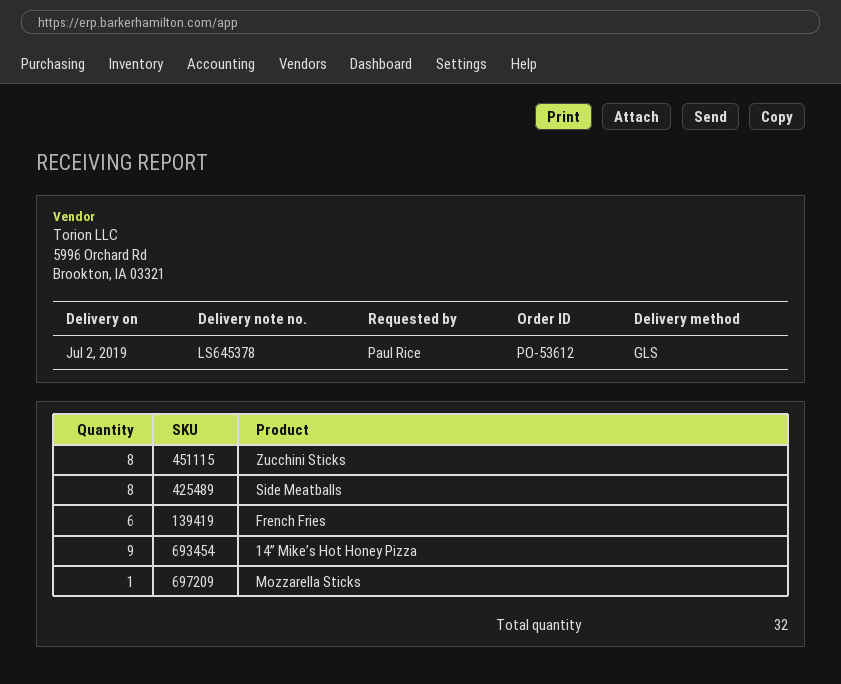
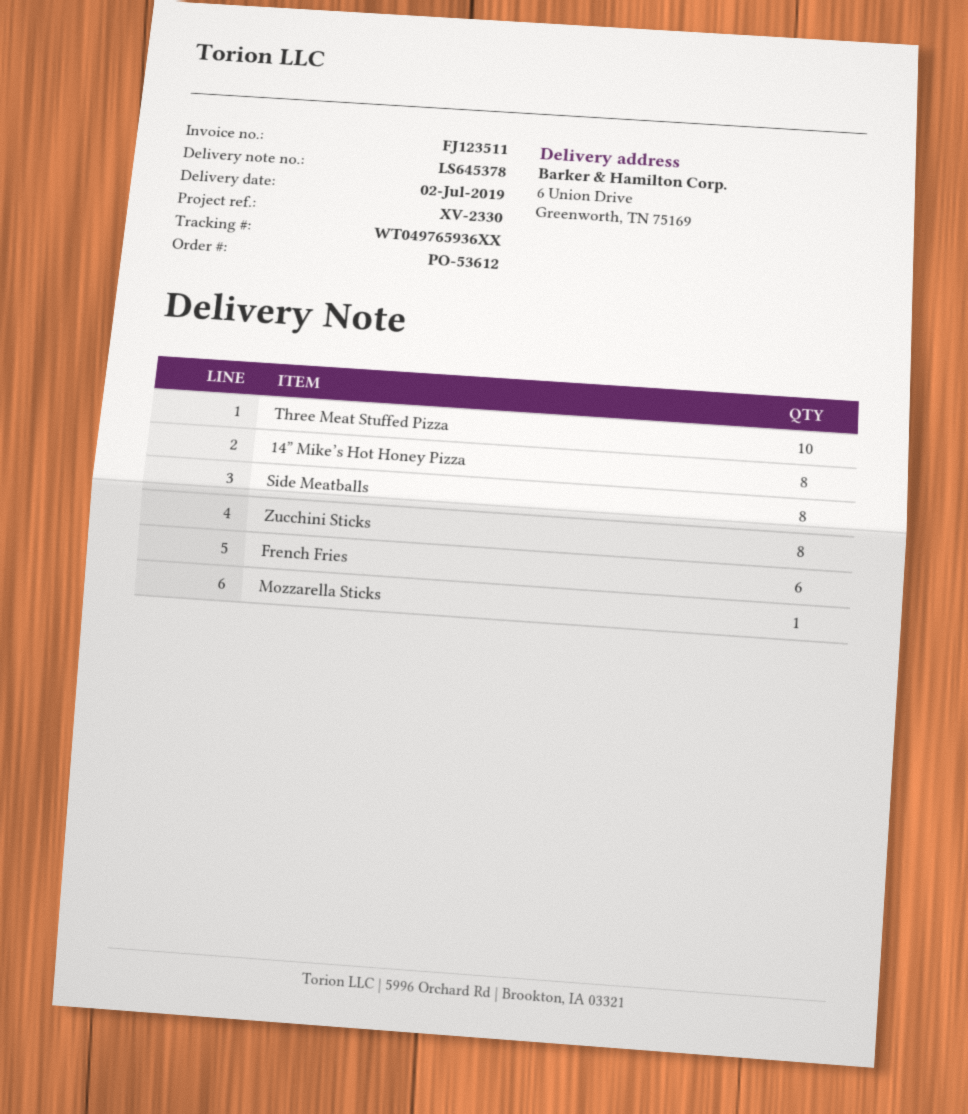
14” Mike’s Hot Honey Pizza: 9 -> 8
Three Meat Stuffed Pizza: none -> 10

